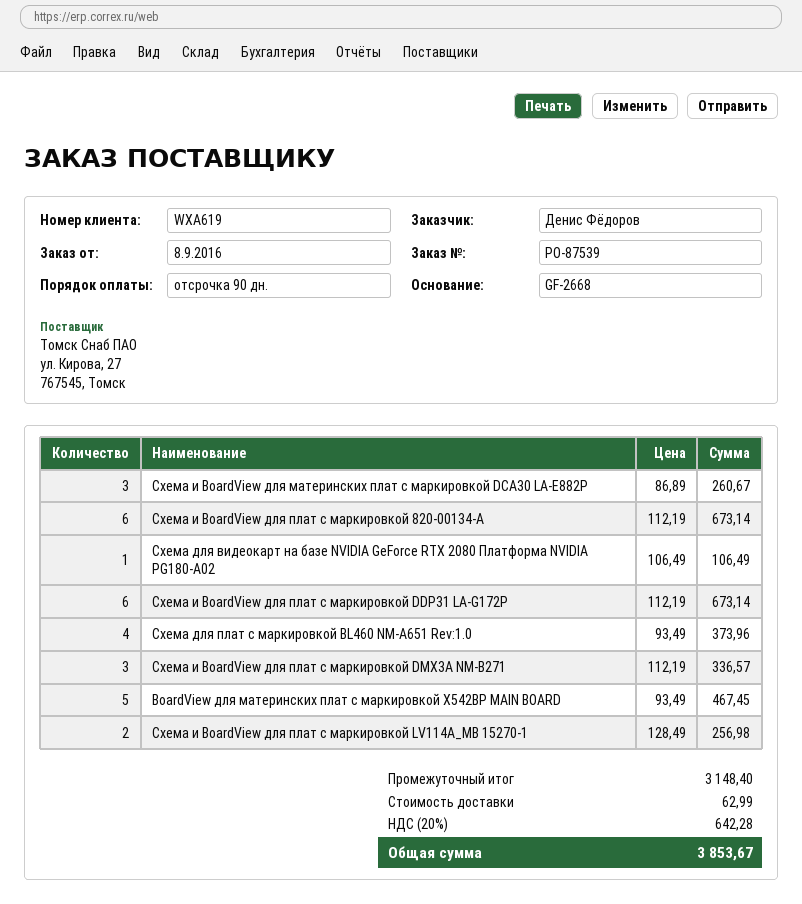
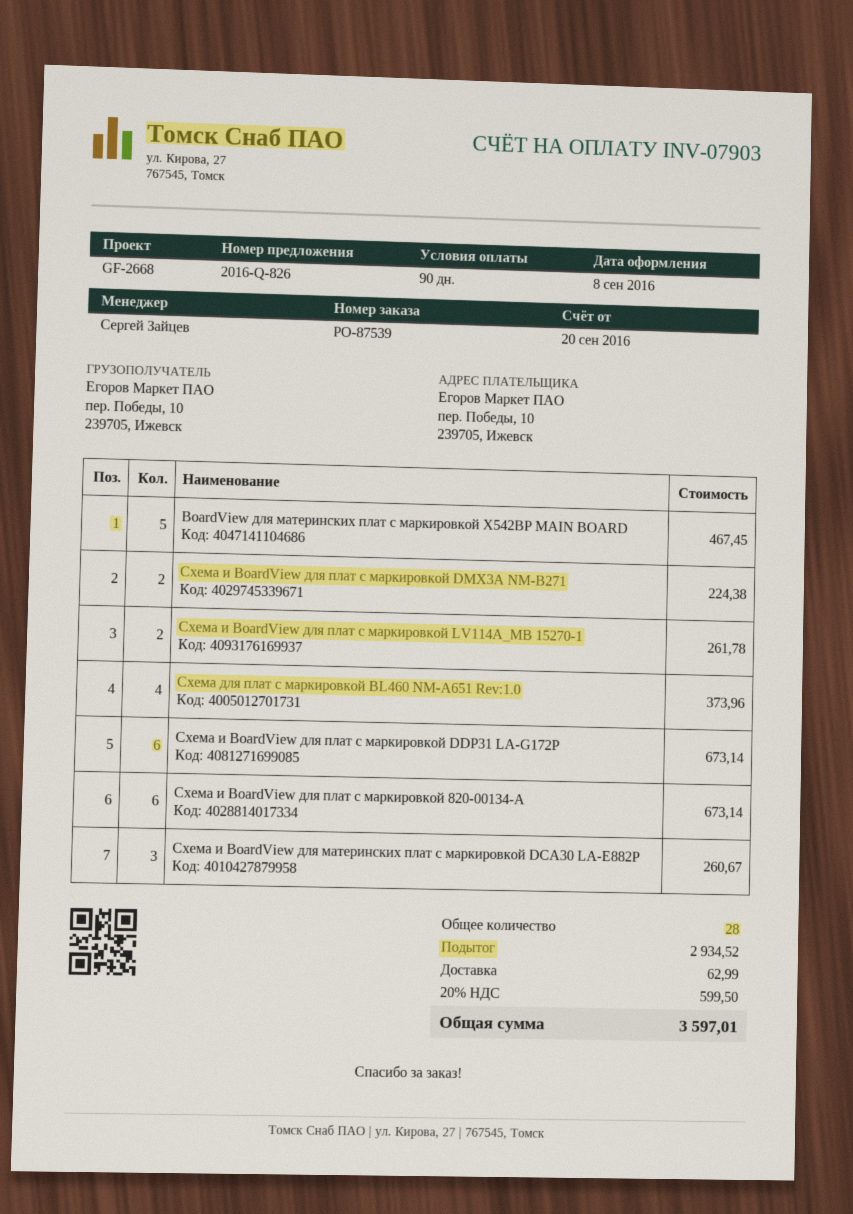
Схема для видеокарт на базе NVIDIA GeForce RTX 2080 Платформа NVIDIA PG180-A02: 1 for 106.49 -> none
Схема и BoardView для плат с маркировкой DMX3A NM-B271: 3 for 336.57 -> 2 for 224.38
Схема и BoardView для плат с маркировкой LV114A_MB 15270-1: 2 for 256.98 -> 2 for 261.78
subtotal: 3148.40 -> 2934.52
tax: 20% = 642.28 -> 20% = 599.50
total: 3853.67 -> 3597.01

